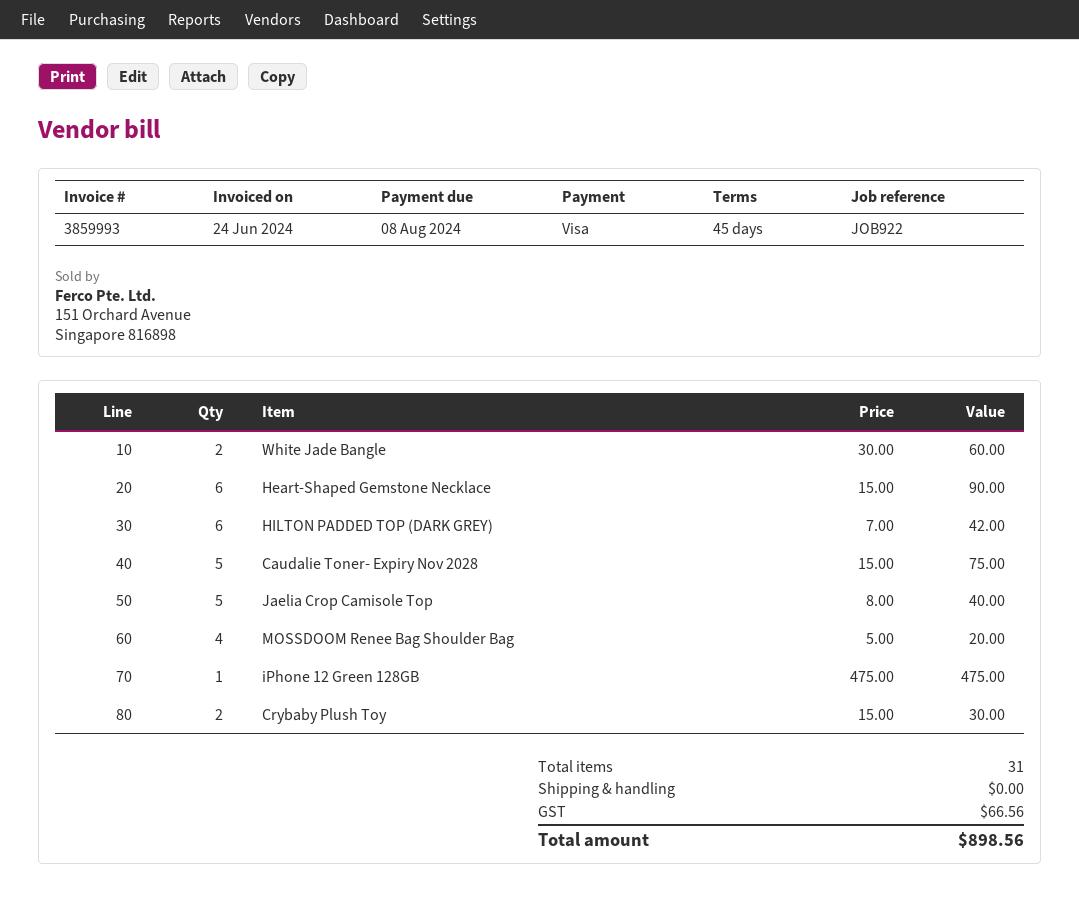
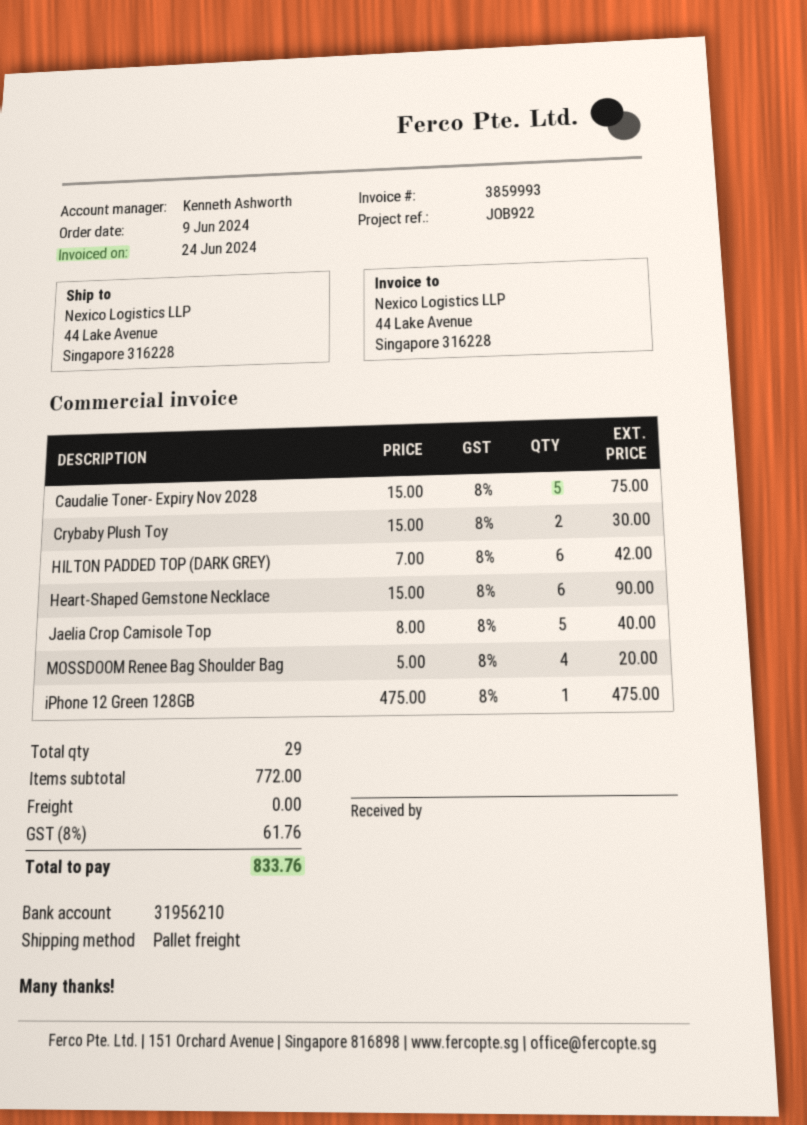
White Jade Bangle: 2 x 30.00 = 60.00 -> none
total quantity: 31 -> 29
tax: 66.56 -> 61.76
total: 898.56 -> 833.76

